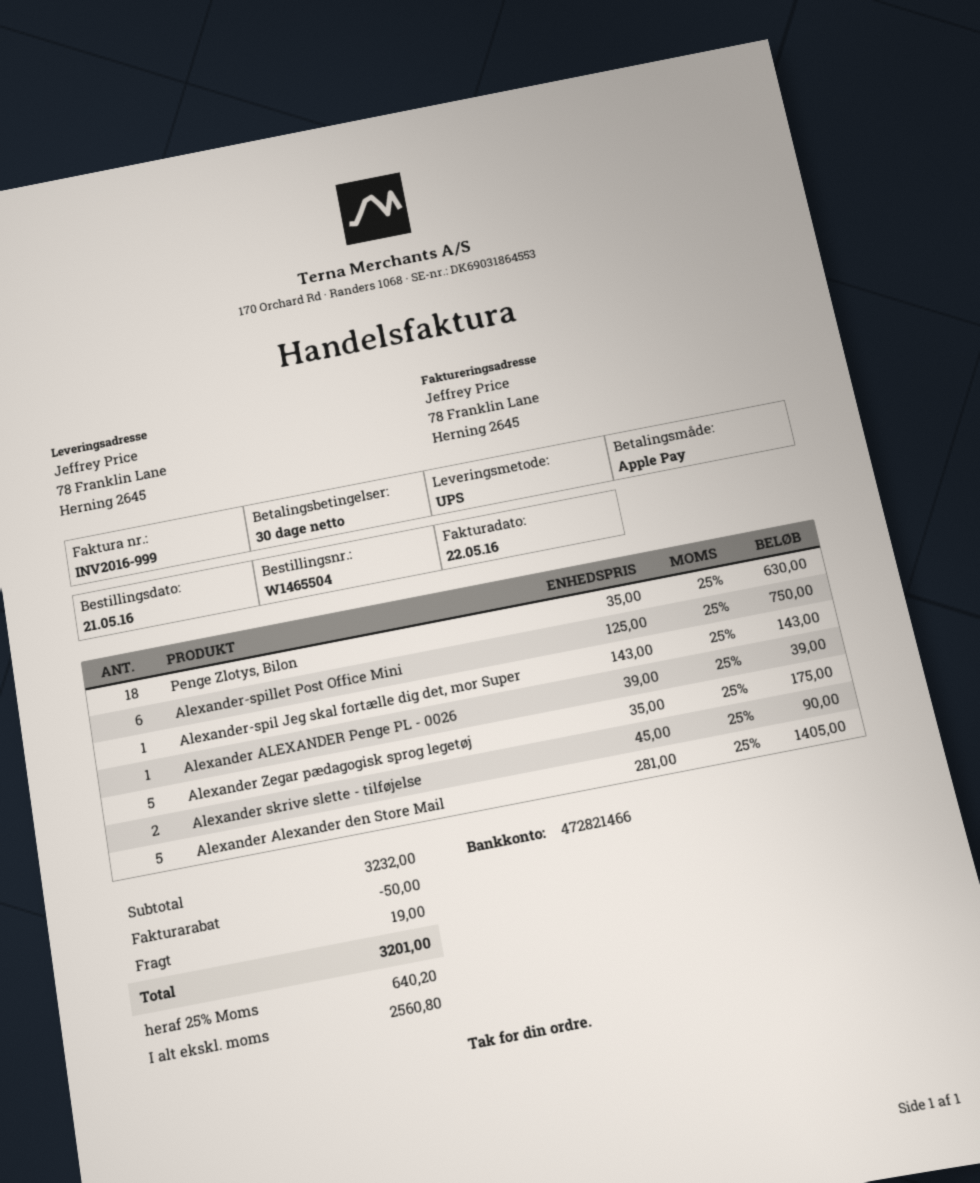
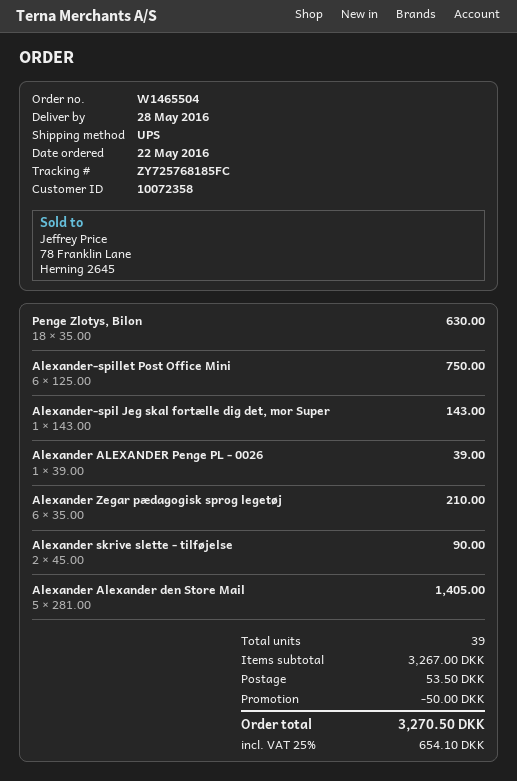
order date: 2016-05-21 -> 2016-05-22
Alexander Zegar pædagogisk sprog legetøj: 5 x 35.00 = 175.00 -> 6 x 35.00 = 210.00
subtotal: 3232.00 -> 3267.00
shipping: 19.00 -> 53.50
tax: 25% = 640.20 -> 25% = 654.10
total: 3201.00 -> 3270.50

